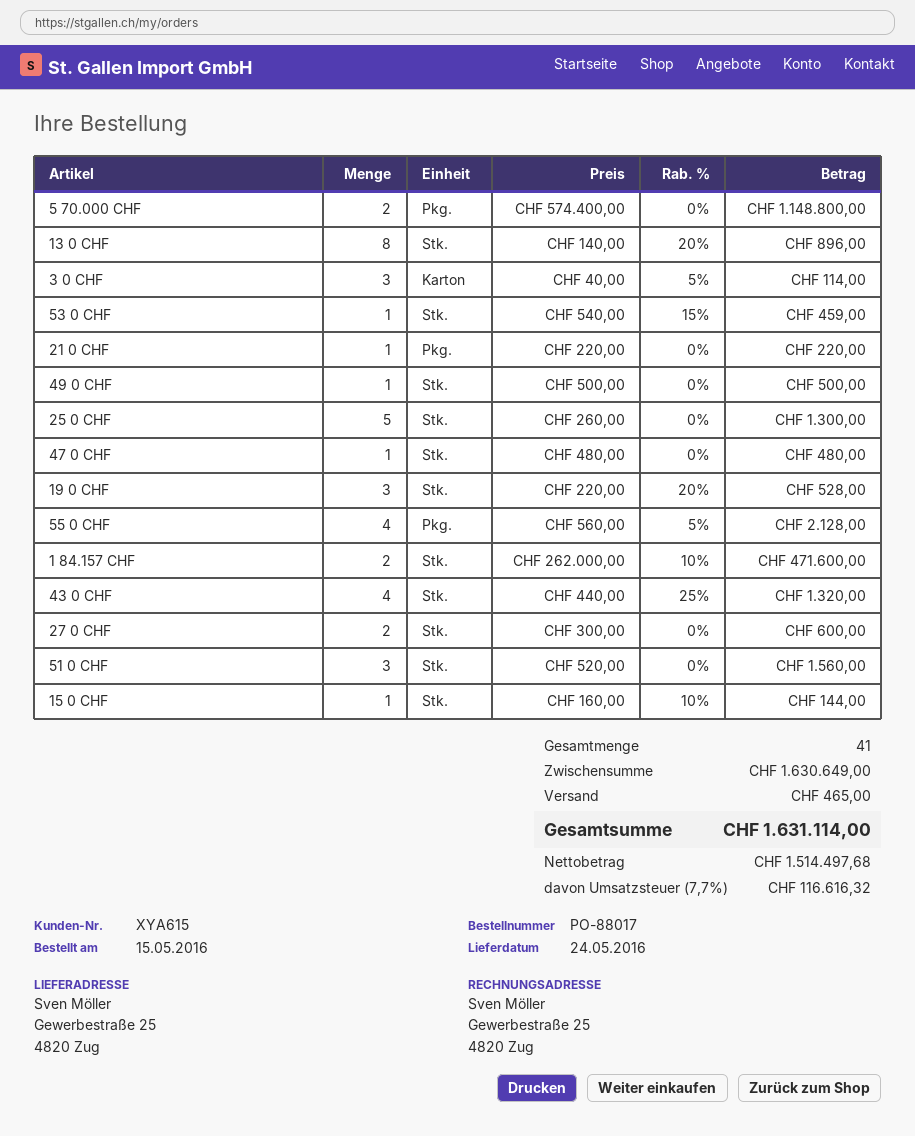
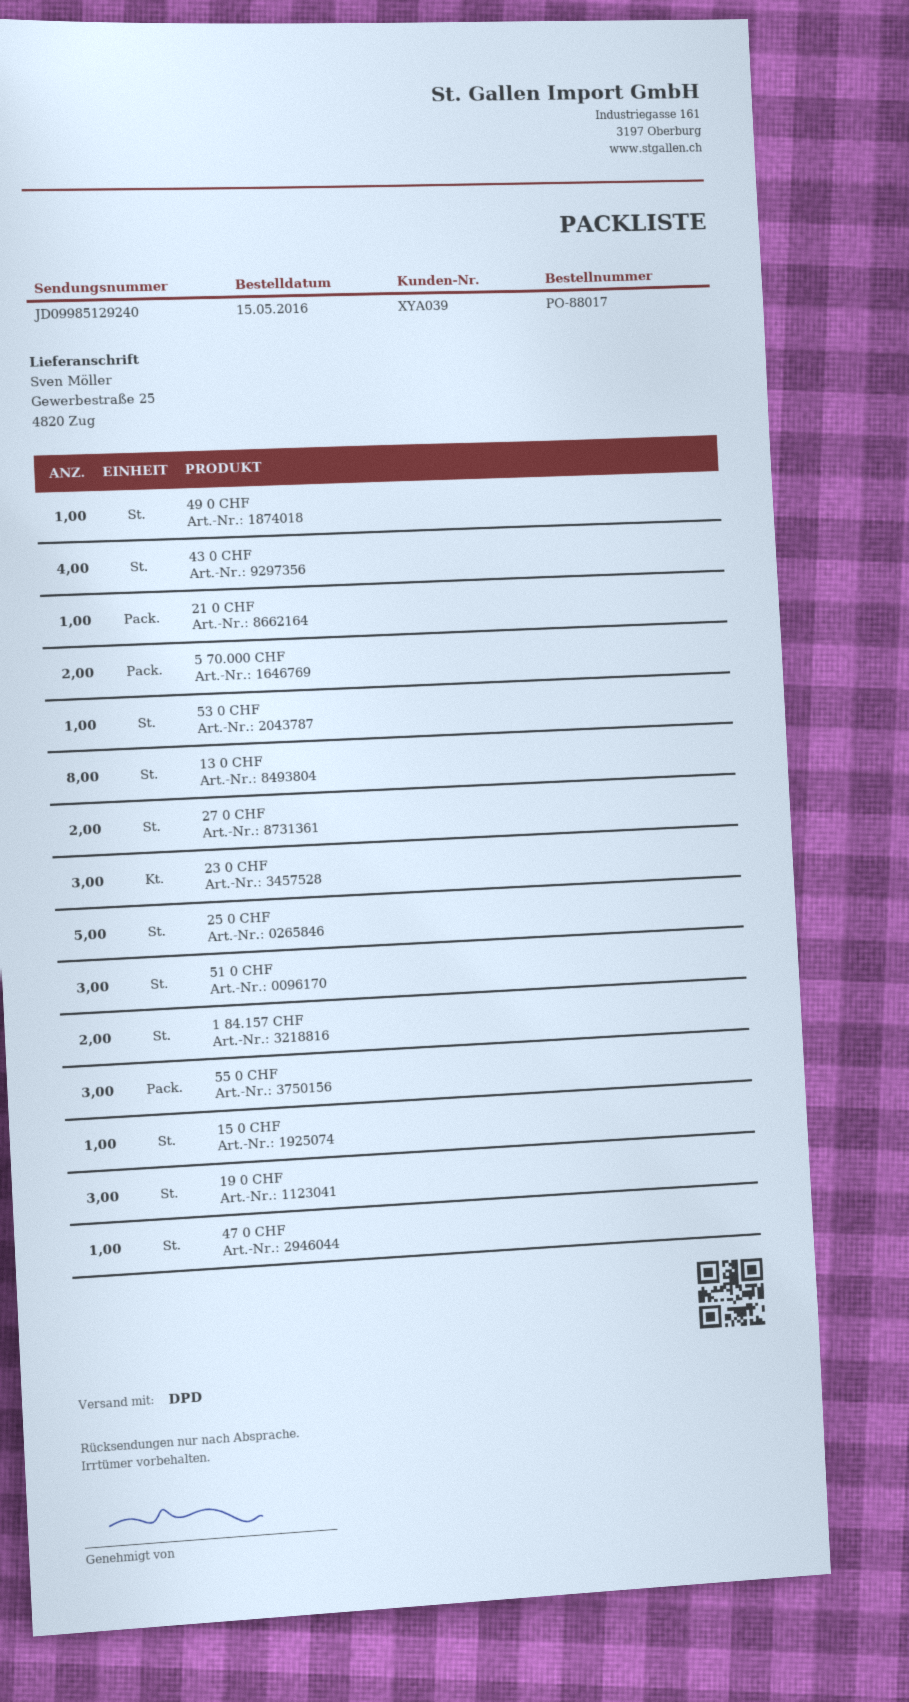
customer number: XYA615 -> XYA039
3 0 CHF: 3 -> none
55 0 CHF: 4 -> 3
23 0 CHF: none -> 3

